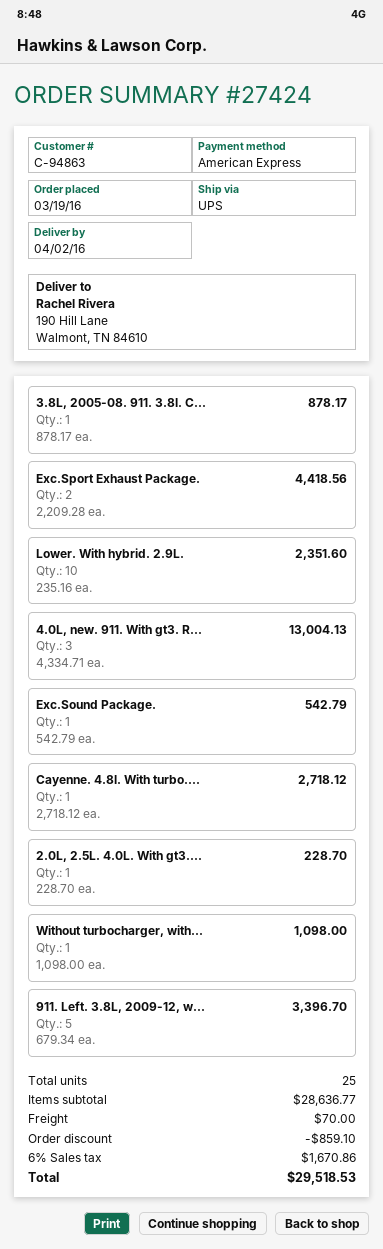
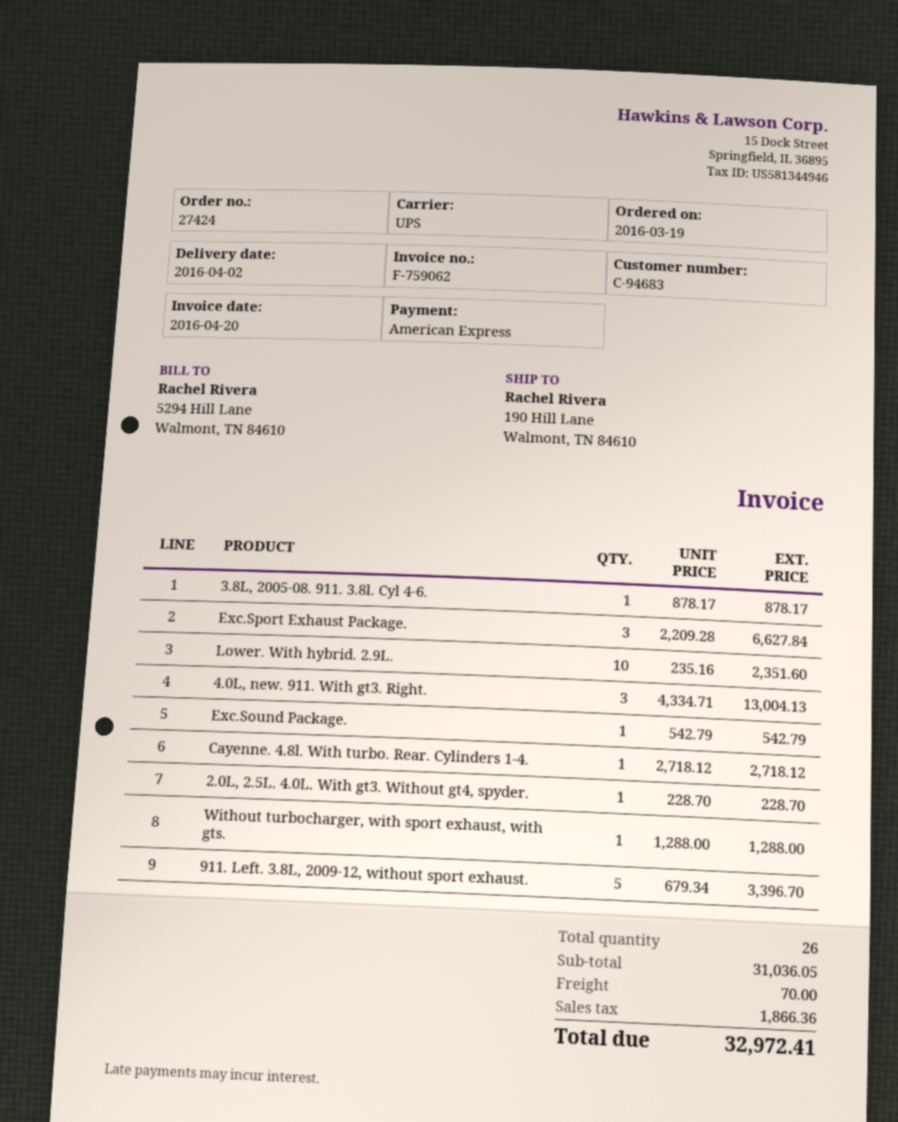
customer number: C-94863 -> C-94683
Exc.Sport Exhaust Package.: 2 x 2209.28 = 4418.56 -> 3 x 2209.28 = 6627.84
Without turbocharger, with...: 1 x 1098.00 = 1098.00 -> 1 x 1288.00 = 1288.00
total quantity: 25 -> 26
subtotal: 28636.77 -> 31036.05
discount: 859.10 -> none
tax: 1670.86 -> 1866.36
total: 29518.53 -> 32972.41

